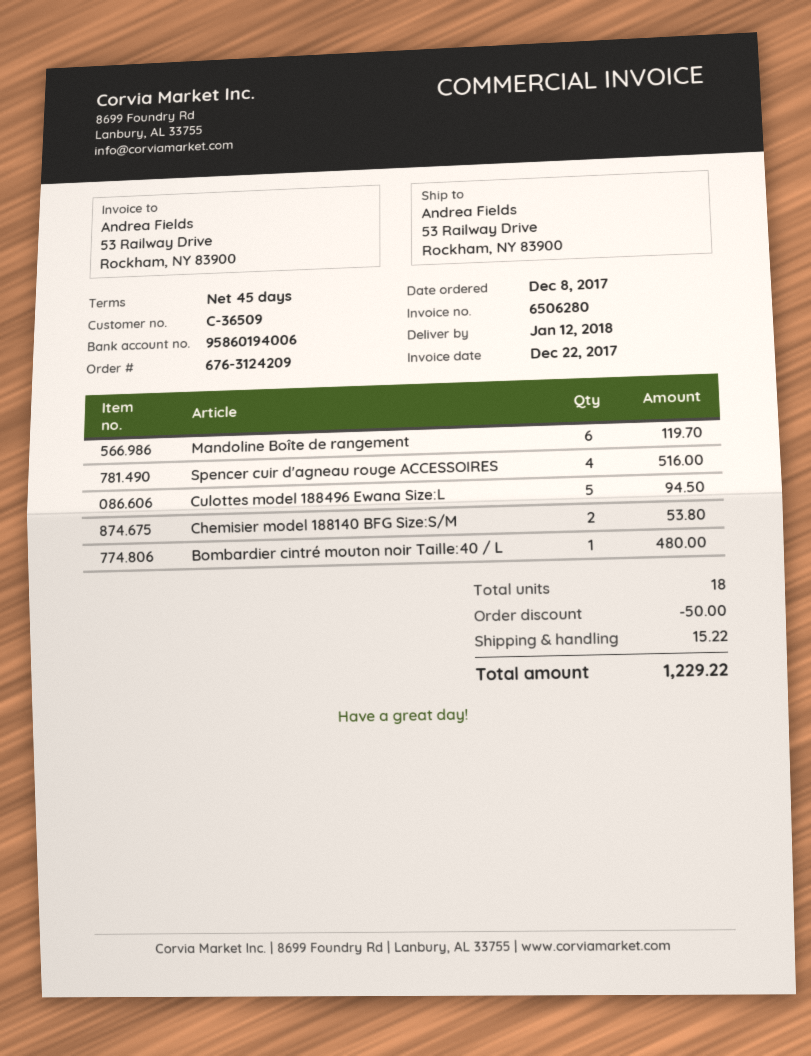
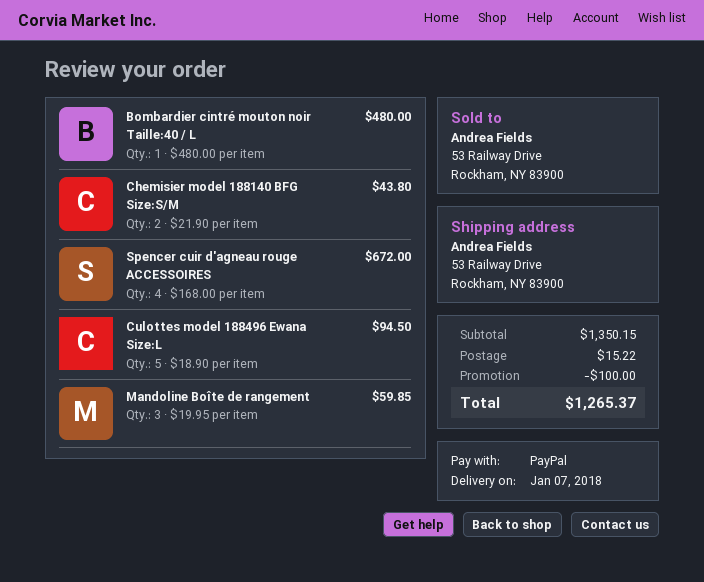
delivery date: 2018-01-12 -> 2018-01-07
Mandoline Boîte de rangement: 6 for 119.70 -> 3 for 59.85
Spencer cuir d'agneau rouge ACCESSOIRES: 4 for 516.00 -> 4 for 672.00
Chemisier model 188140 BFG Size:S/M: 2 for 53.80 -> 2 for 43.80
discount: 50.00 -> 100.00
total: 1229.22 -> 1265.37

